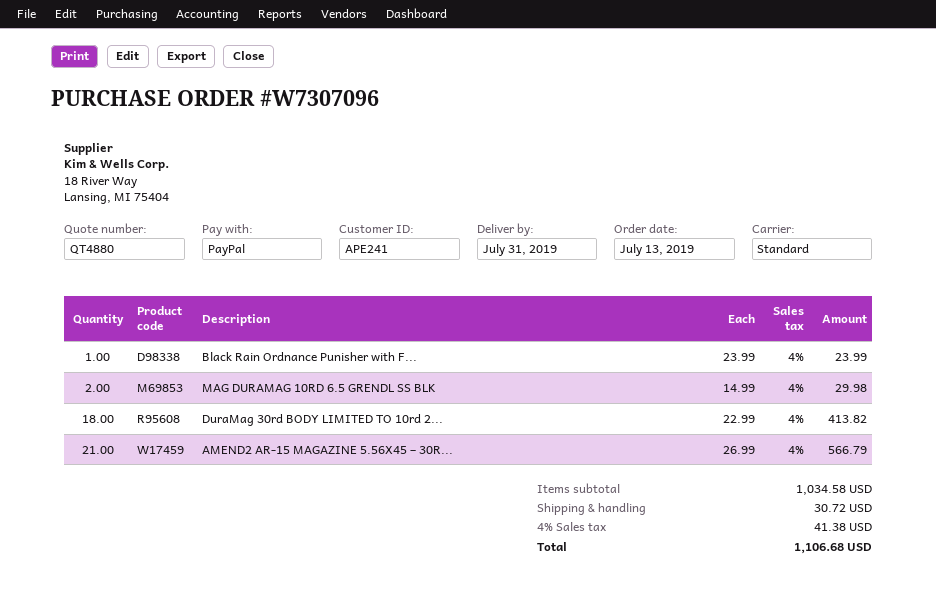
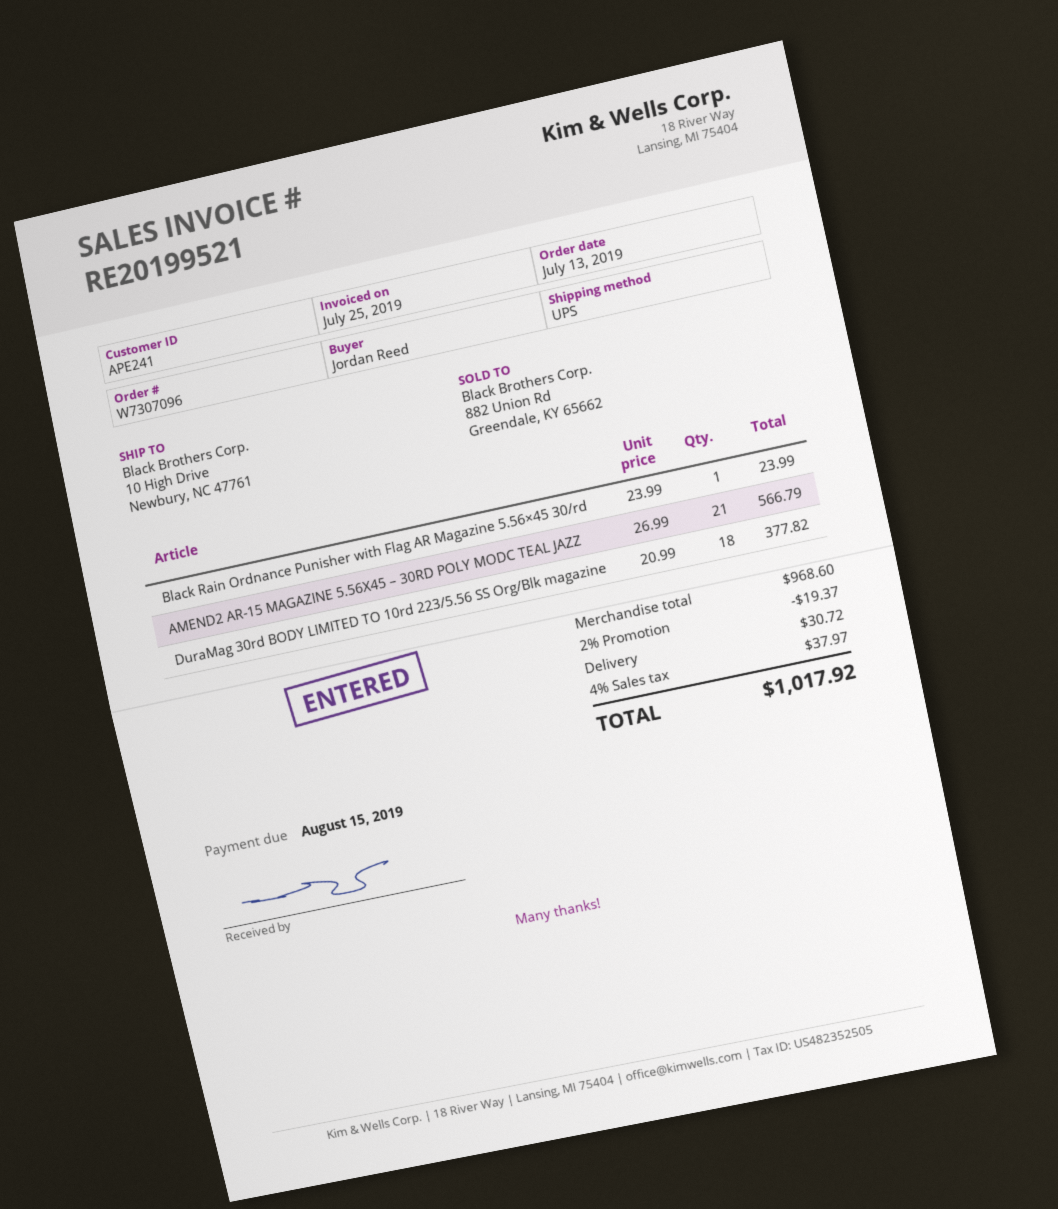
shipping method: standard -> UPS
MAG DURAMAG 10RD 6.5 GRENDL SS BLK: 2 x 14.99 = 29.98 -> none
DuraMag 30rd BODY LIMITED TO 10rd 2...: 18 x 22.99 = 413.82 -> 18 x 20.99 = 377.82
subtotal: 1034.58 -> 968.60
discount: none -> 2% = 19.37
tax: 4% = 41.38 -> 4% = 37.97
total: 1106.68 -> 1017.92

